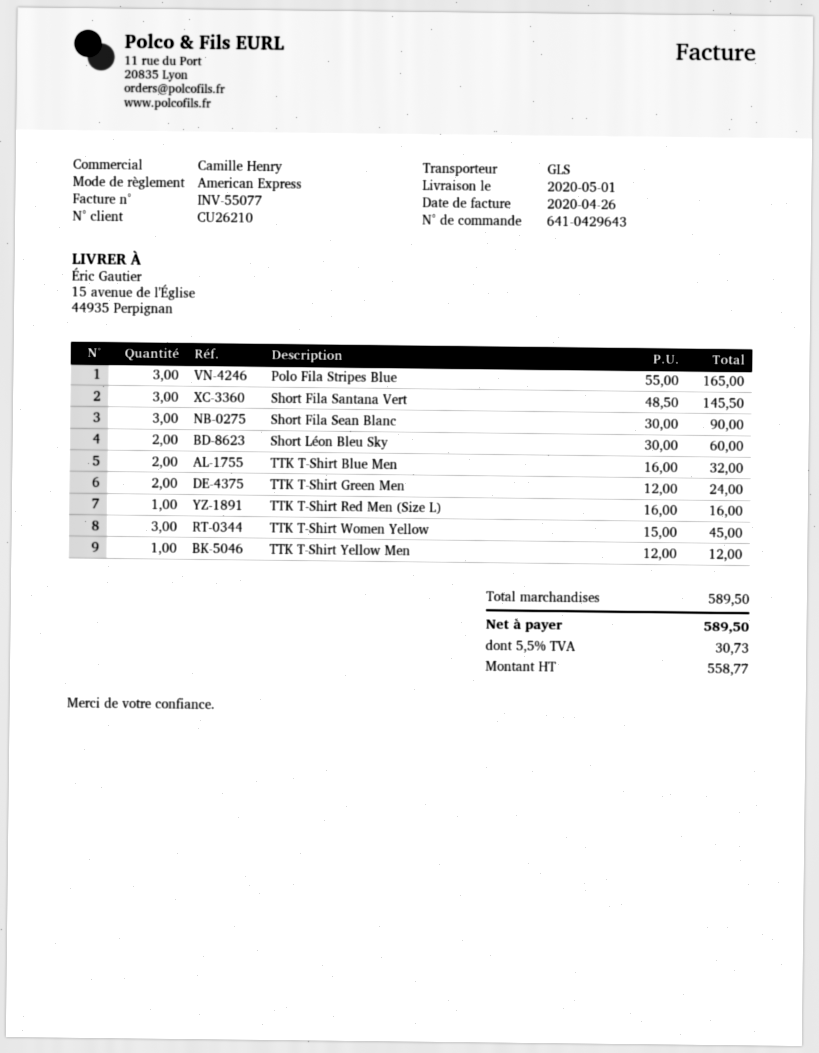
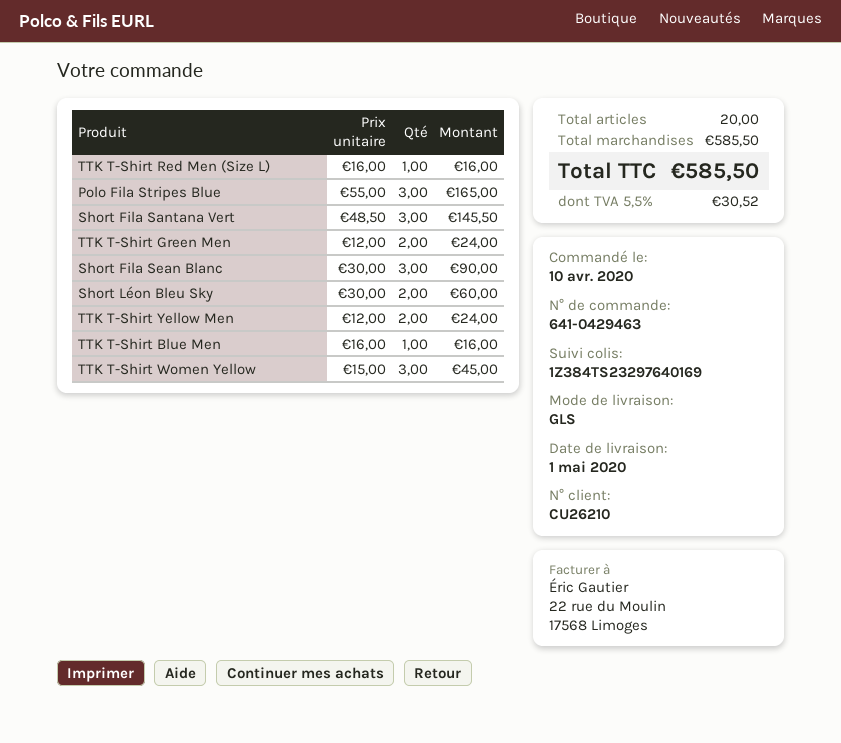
order number: 641-0429643 -> 641-0429463
TTK T-Shirt Blue Men: 2 x 16.00 = 32.00 -> 1 x 16.00 = 16.00
TTK T-Shirt Yellow Men: 1 x 12.00 = 12.00 -> 2 x 12.00 = 24.00
subtotal: 589.50 -> 585.50
tax: 5.5% = 30.73 -> 5.5% = 30.52
total: 589.50 -> 585.50

